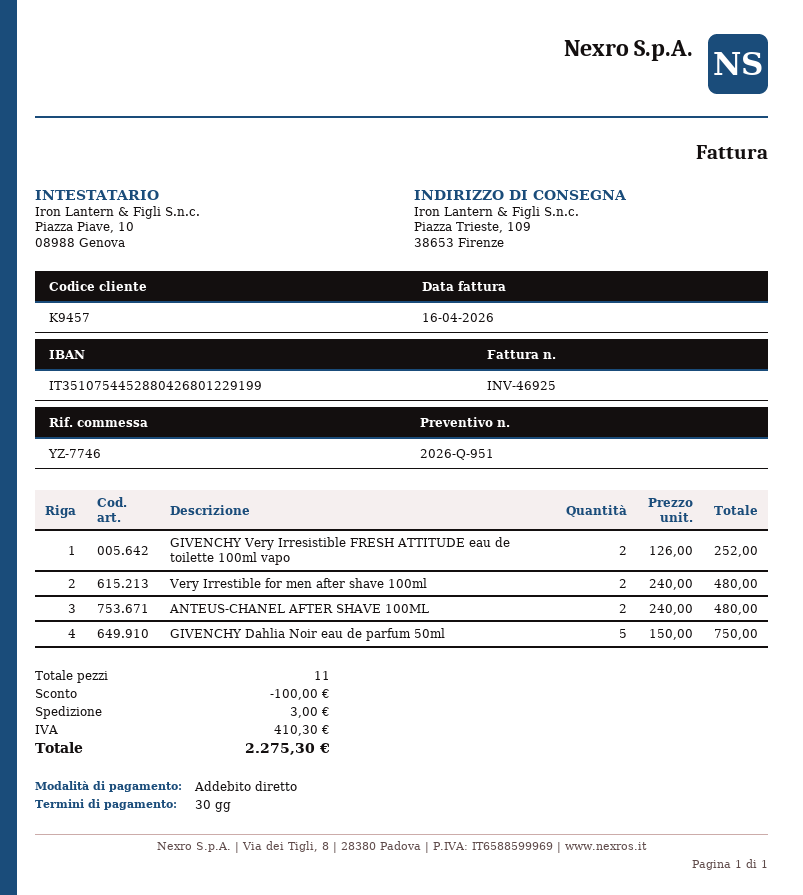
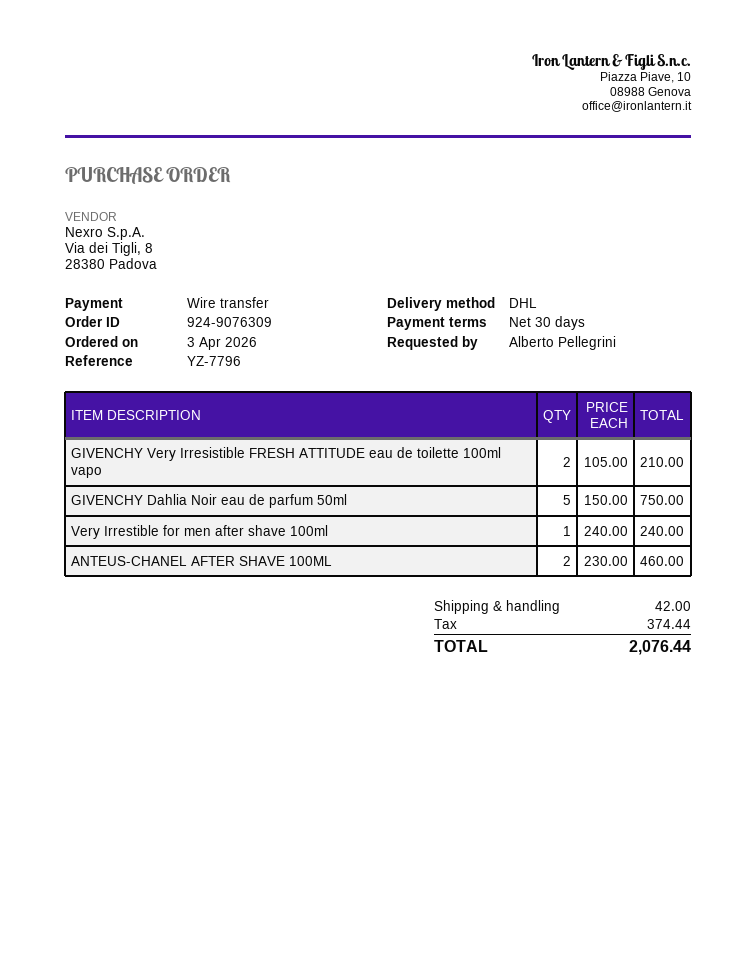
reference: YZ-7746 -> YZ-7796
payment method: direct debit -> bank transfer
GIVENCHY Very Irresistible FRESH ATTITUDE eau de toilette 100ml vapo: 2 x 126.00 = 252.00 -> 2 x 105.00 = 210.00
Very Irrestible for men after shave 100ml: 2 x 240.00 = 480.00 -> 1 x 240.00 = 240.00
ANTEUS-CHANEL AFTER SHAVE 100ML: 2 x 240.00 = 480.00 -> 2 x 230.00 = 460.00
discount: 100.00 -> none
shipping: 3.00 -> 42.00
tax: 410.30 -> 374.44
total: 2275.30 -> 2076.44

